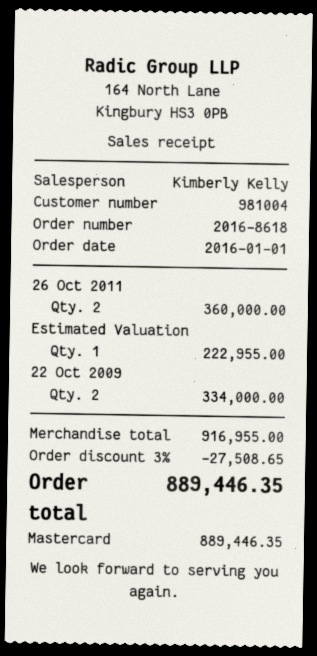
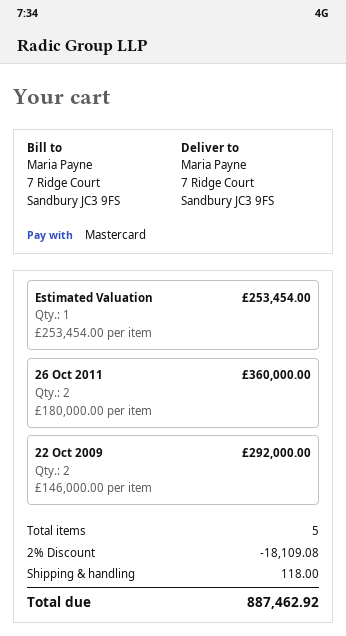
Estimated Valuation: 1 for 222955.00 -> 1 for 253454.00
22 Oct 2009: 2 for 334000.00 -> 2 for 292000.00
discount: 3% = 27508.65 -> 2% = 18109.08
shipping: none -> 118.00
total: 889446.35 -> 887462.92

